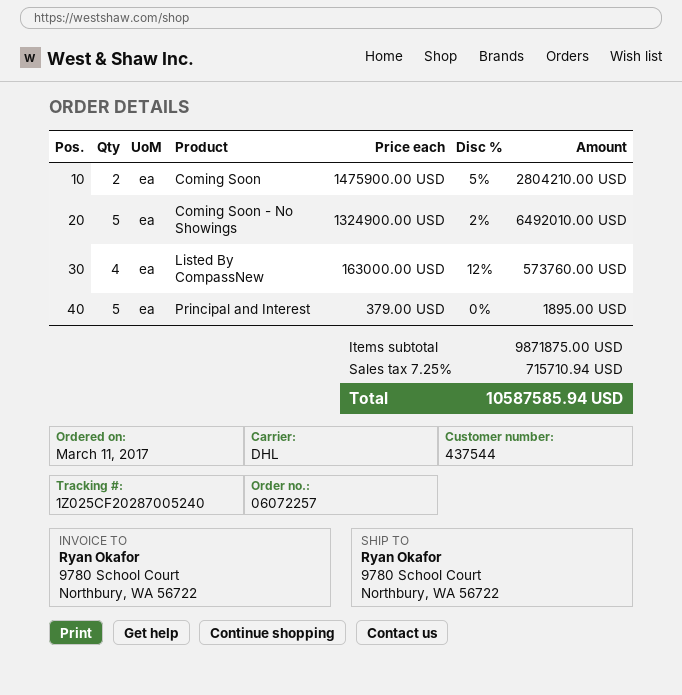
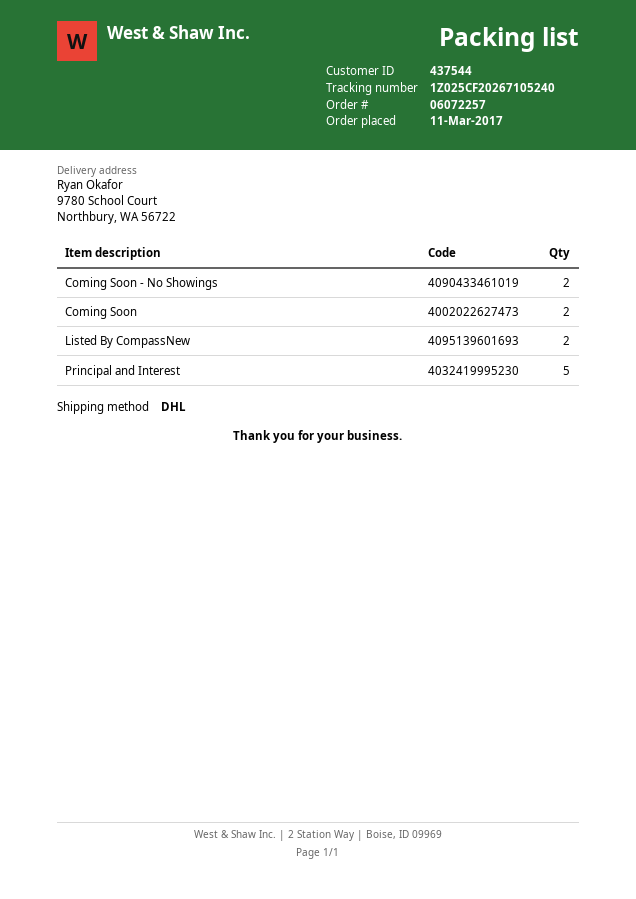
tracking number: 1Z025CF20287005240 -> 1Z025CF20267105240
Coming Soon - No Showings: 5 -> 2
Listed By CompassNew: 4 -> 2

